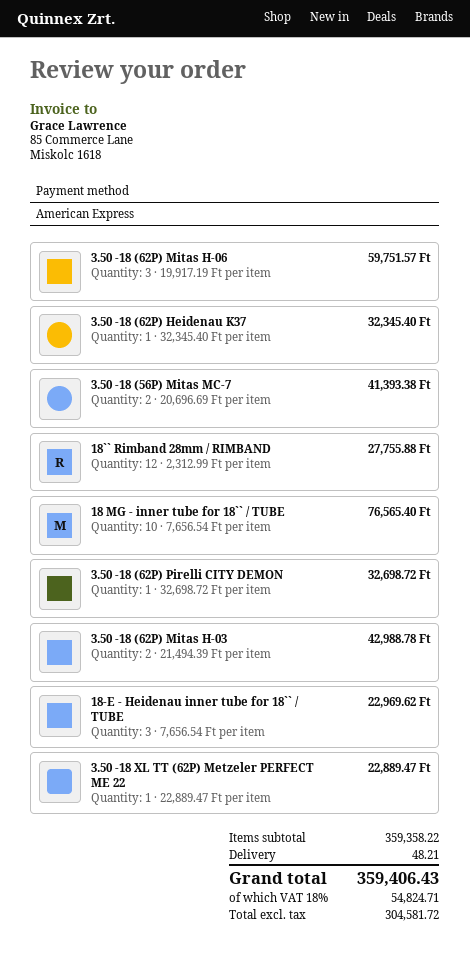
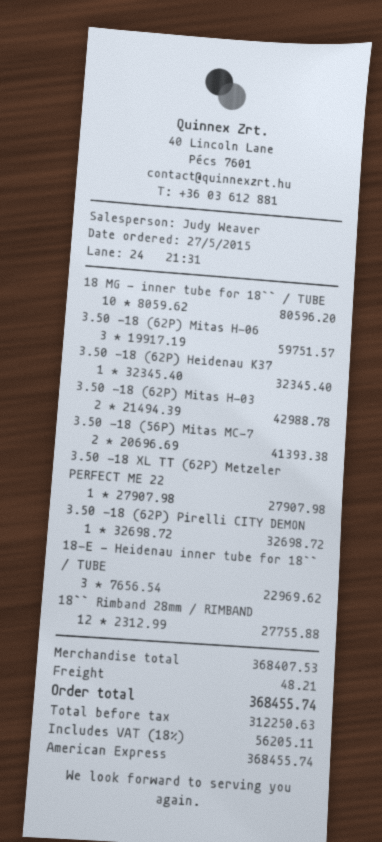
18 MG - inner tube for 18`` / TUBE: 10 x 7656.54 = 76565.40 -> 10 x 8059.62 = 80596.20
3.50 -18 XL TT (62P) Metzeler PERFECT ME 22: 1 x 22889.47 = 22889.47 -> 1 x 27907.98 = 27907.98
subtotal: 359358.22 -> 368407.53
net: 304581.72 -> 312250.63
tax: 18% = 54824.71 -> 18% = 56205.11
total: 359406.43 -> 368455.74

